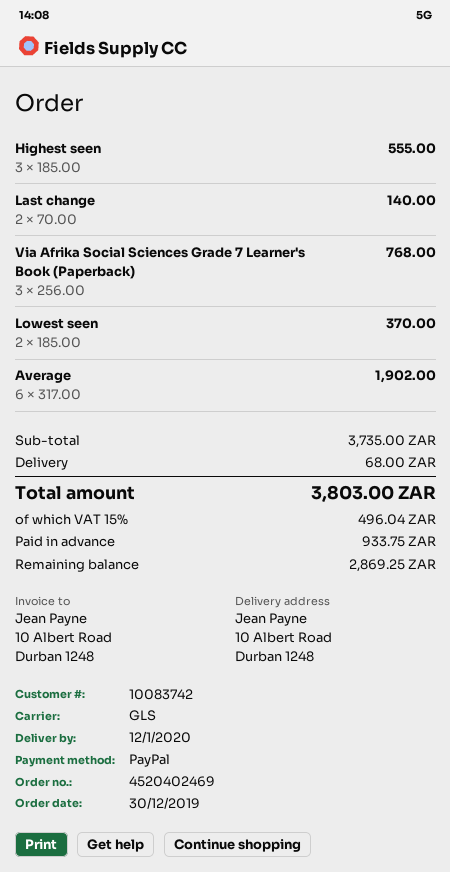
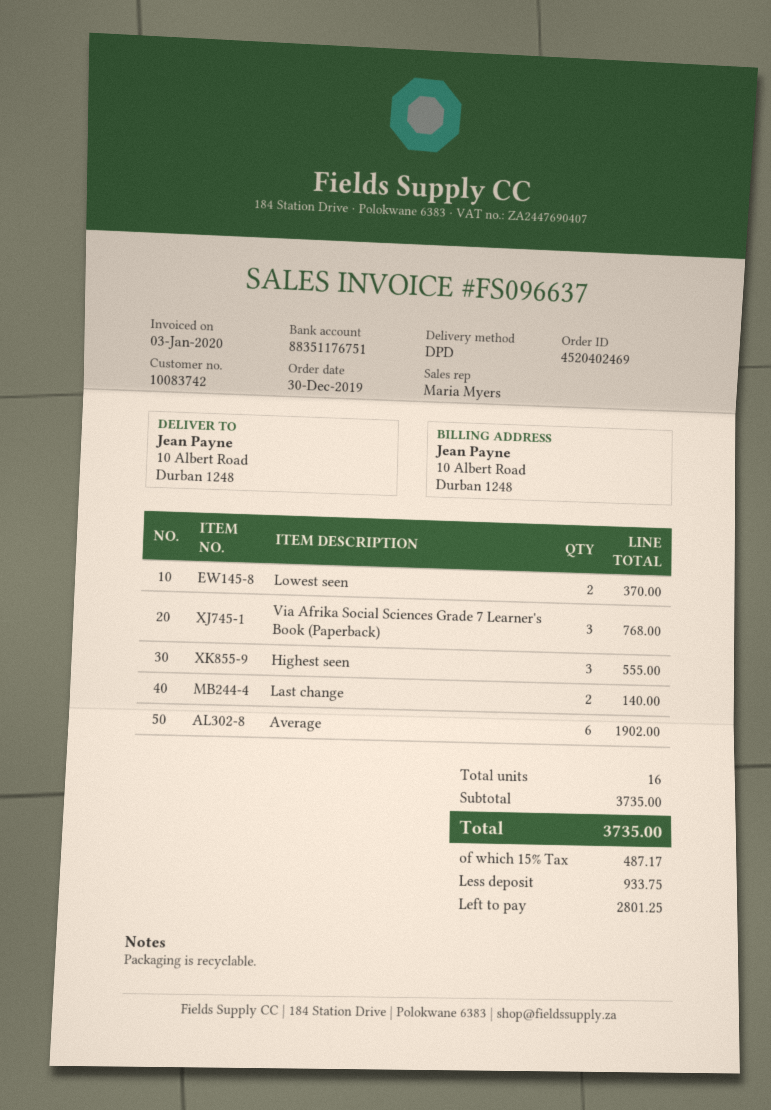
shipping method: GLS -> DPD
shipping: 68.00 -> none
tax: 15% = 496.04 -> 15% = 487.17
total: 3803.00 -> 3735.00
balance: 2869.25 -> 2801.25

